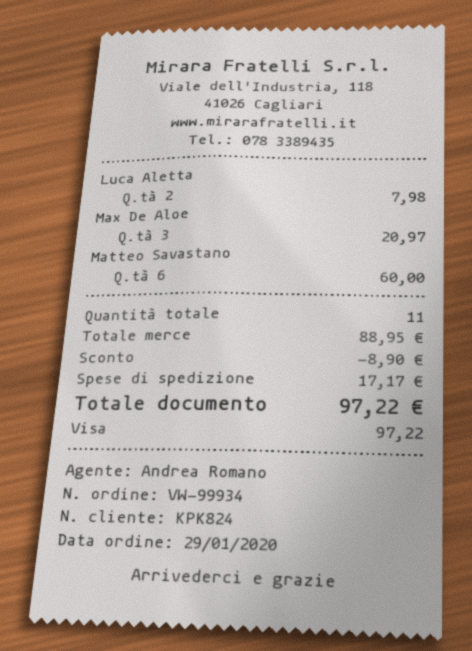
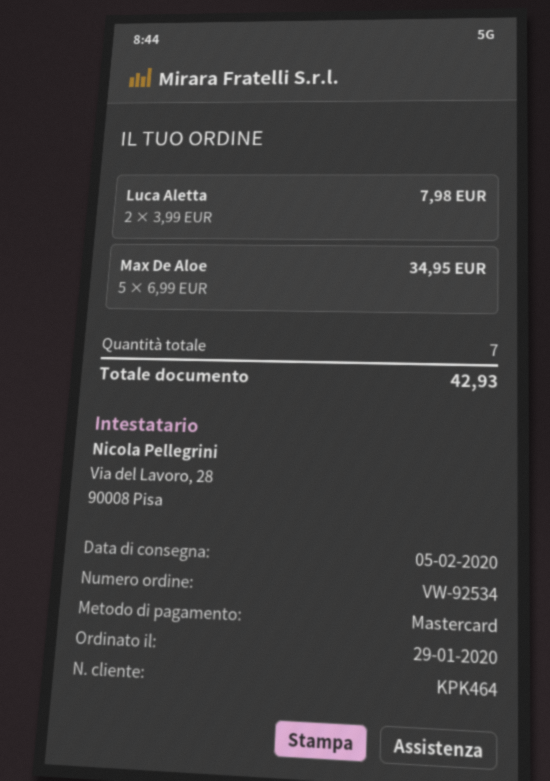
order number: VW-99934 -> VW-92534
customer number: KPK824 -> KPK464
payment method: Visa -> Mastercard
Max De Aloe: 3 for 20.97 -> 5 for 34.95
Matteo Savastano: 6 for 60.00 -> none
total quantity: 11 -> 7
discount: 8.90 -> none
shipping: 17.17 -> none
total: 97.22 -> 42.93

